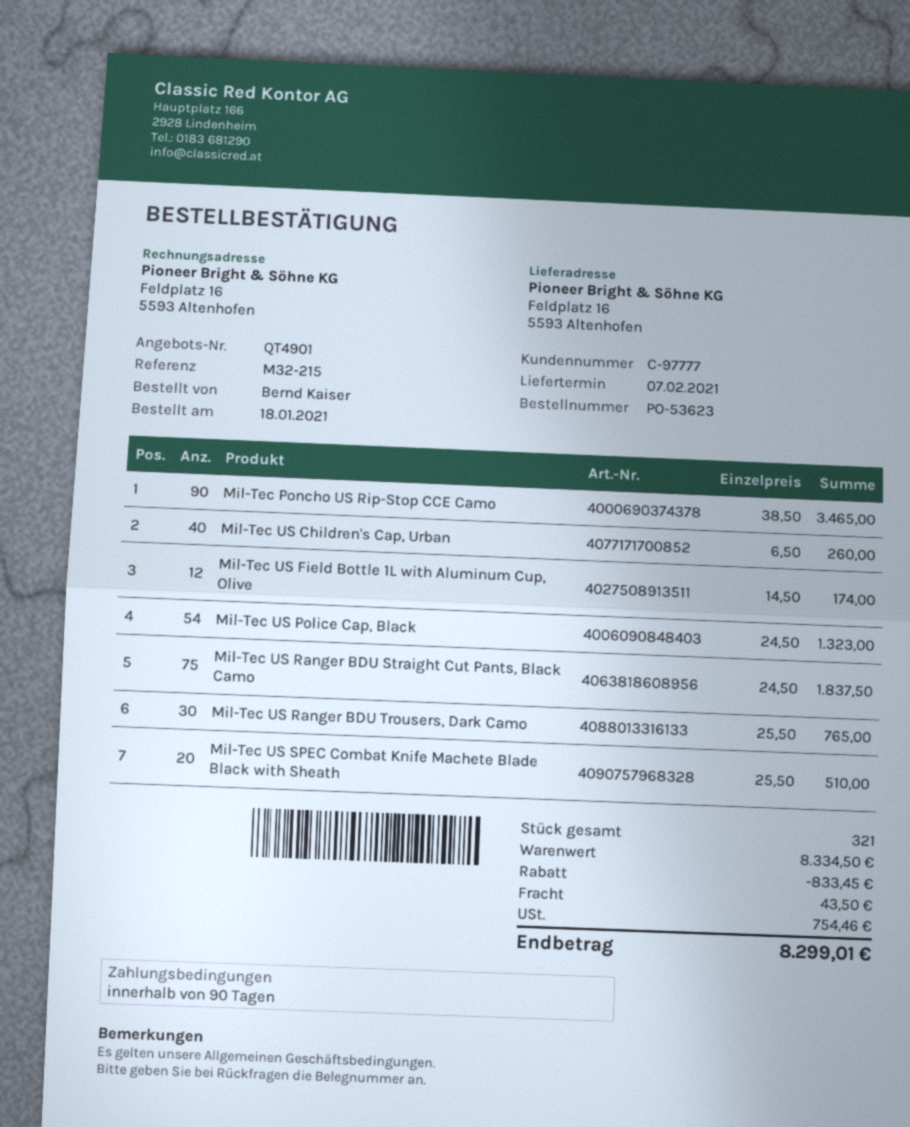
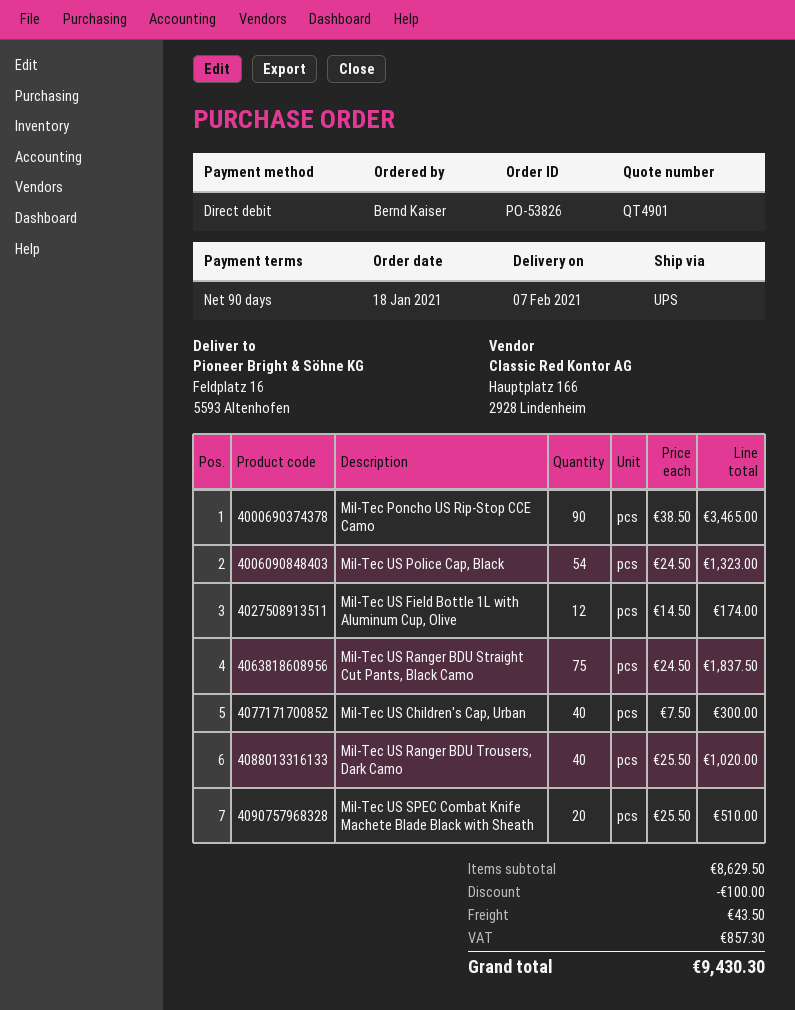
order number: PO-53623 -> PO-53826
Mil-Tec US Children's Cap, Urban: 40 x 6.50 = 260.00 -> 40 x 7.50 = 300.00
Mil-Tec US Ranger BDU Trousers, Dark Camo: 30 x 25.50 = 765.00 -> 40 x 25.50 = 1020.00
subtotal: 8334.50 -> 8629.50
discount: 833.45 -> 100.00
tax: 754.46 -> 857.30
total: 8299.01 -> 9430.30

